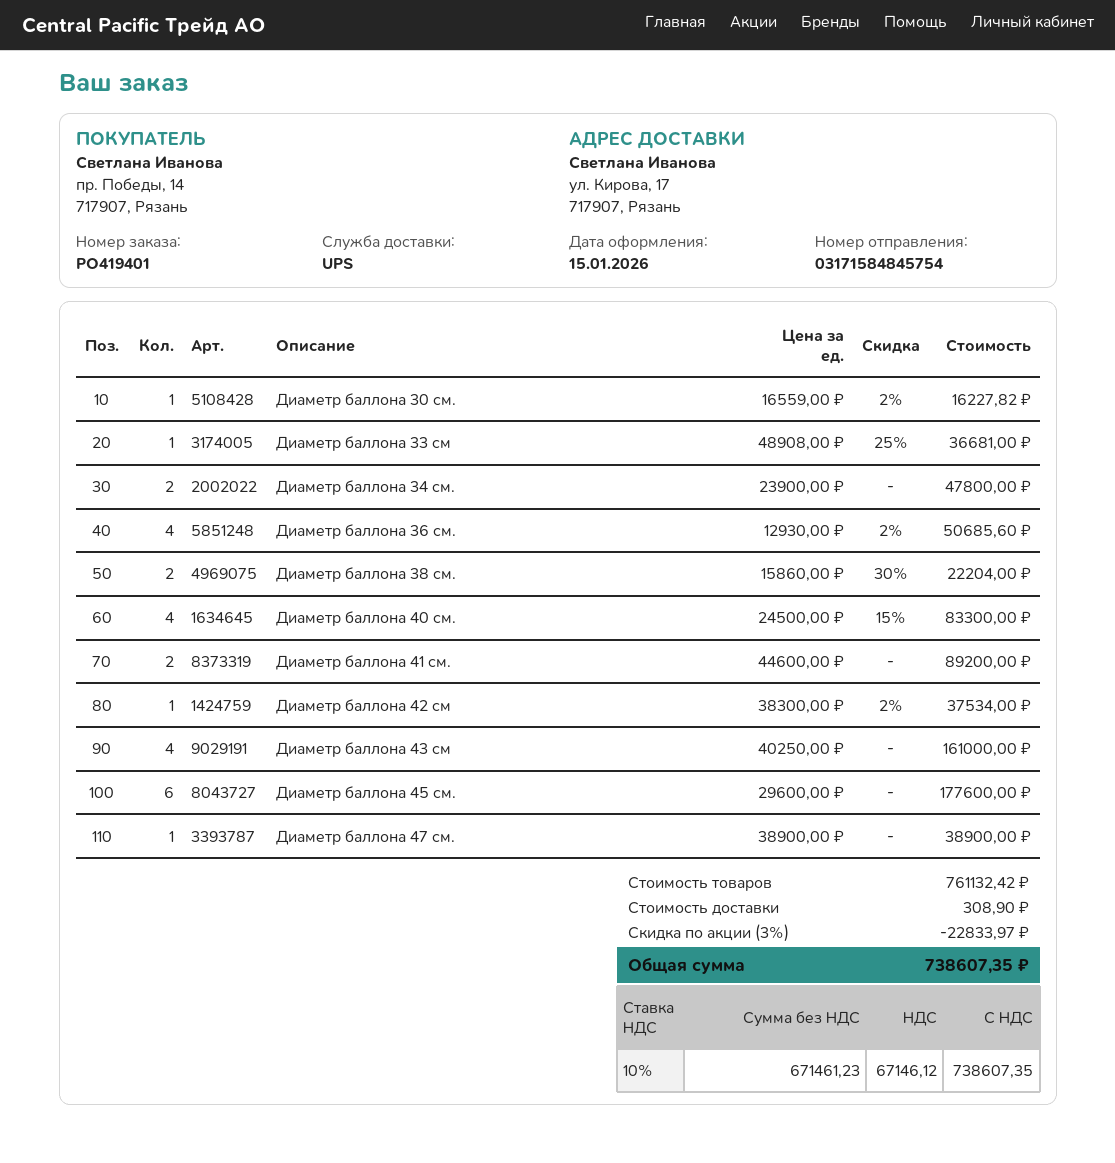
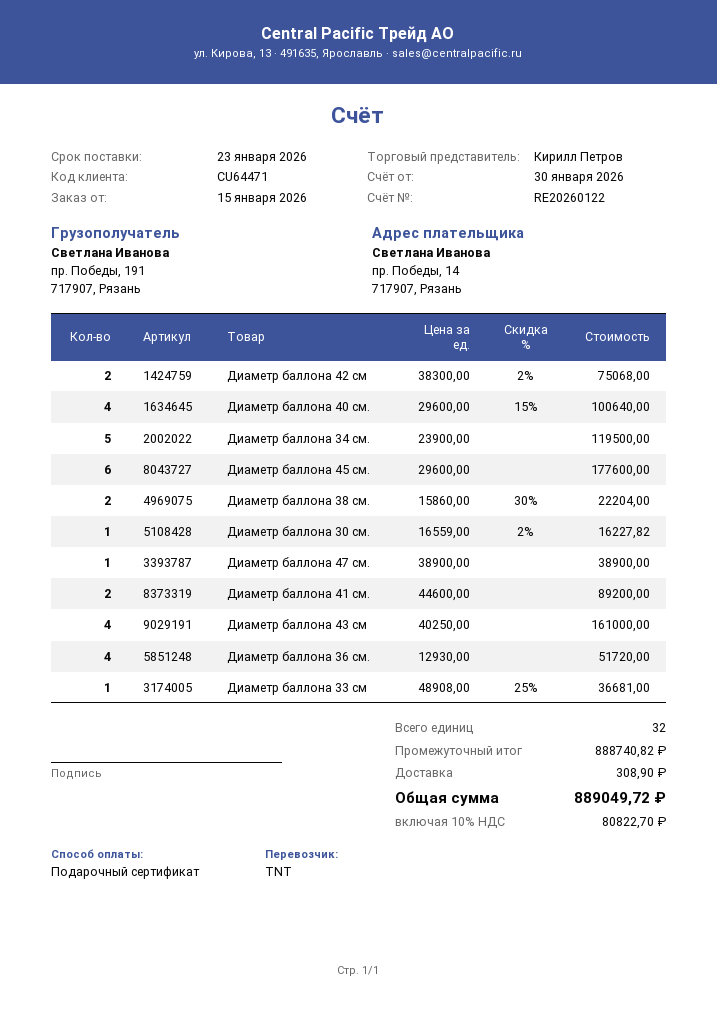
shipping method: UPS -> TNT
ship to: ул. Кирова, 17, 717907, Рязань -> пр. Победы, 191, 717907, Рязань
Диаметр баллона 34 см.: 2 x 23900.00 = 47800.00 -> 5 x 23900.00 = 119500.00
Диаметр баллона 36 см.: 4 x 12930.00 - 2% = 50685.60 -> 4 x 12930.00 = 51720.00
Диаметр баллона 40 см.: 4 x 24500.00 - 15% = 83300.00 -> 4 x 29600.00 - 15% = 100640.00
Диаметр баллона 42 см: 1 x 38300.00 - 2% = 37534.00 -> 2 x 38300.00 - 2% = 75068.00
subtotal: 761132.42 -> 888740.82
discount: 3% = 22833.97 -> none
tax: 10% = 67146.12 -> 10% = 80822.70
total: 738607.35 -> 889049.72

